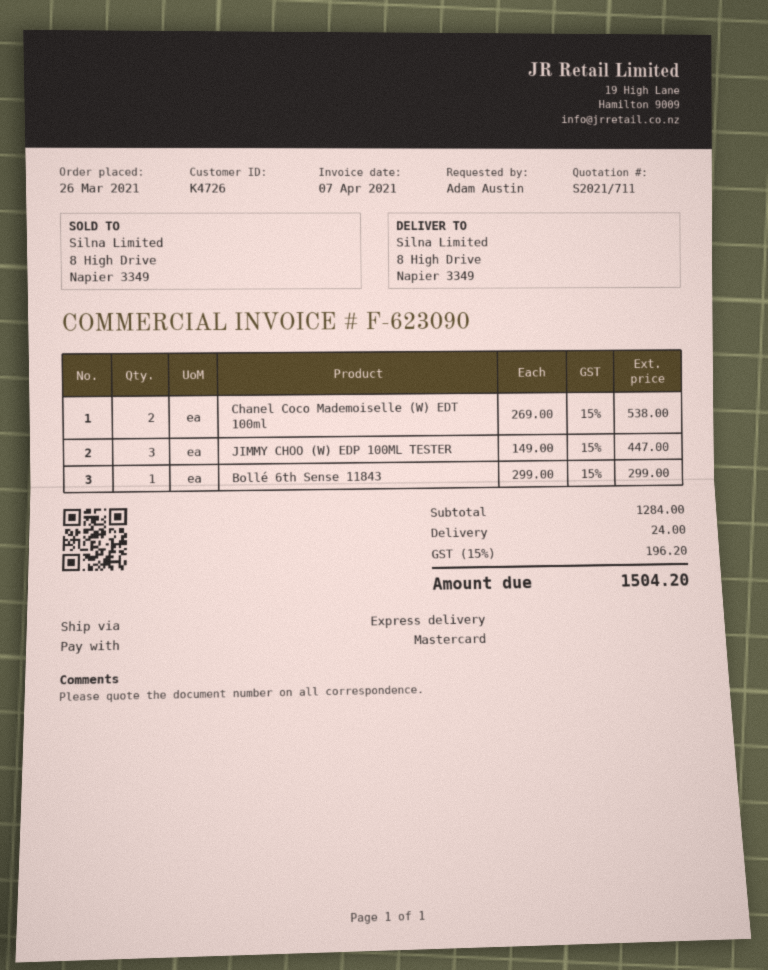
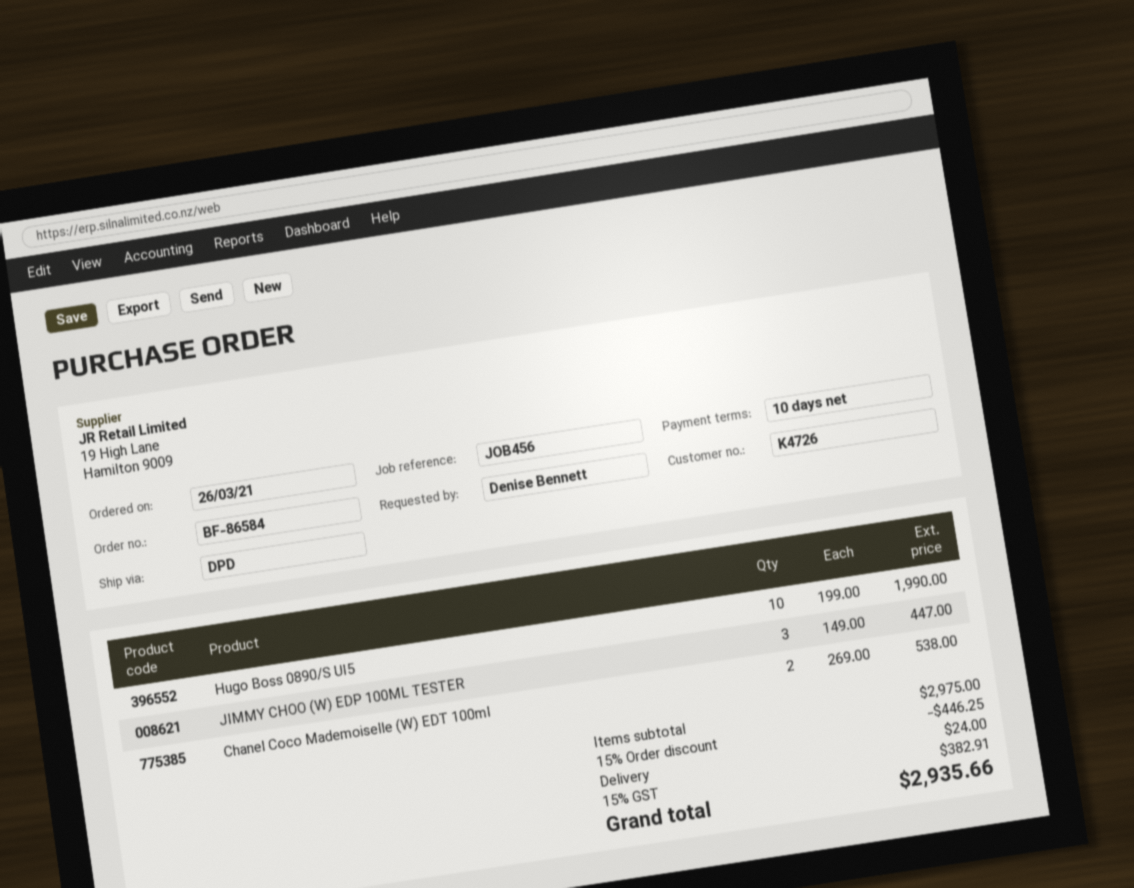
ordered by: Adam Austin -> Denise Bennett
shipping method: express -> DPD
Bollé 6th Sense 11843: 1 x 299.00 = 299.00 -> none
Hugo Boss 0890/S UI5: none -> 10 x 199.00 = 1990.00
subtotal: 1284.00 -> 2975.00
discount: none -> 15% = 446.25
tax: 15% = 196.20 -> 15% = 382.91
total: 1504.20 -> 2935.66

